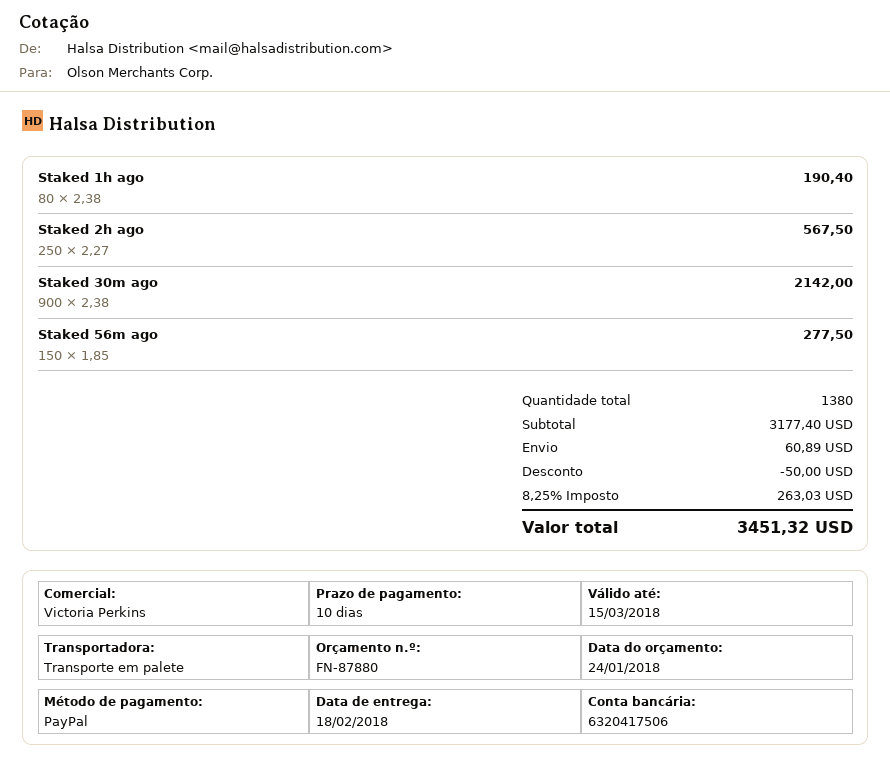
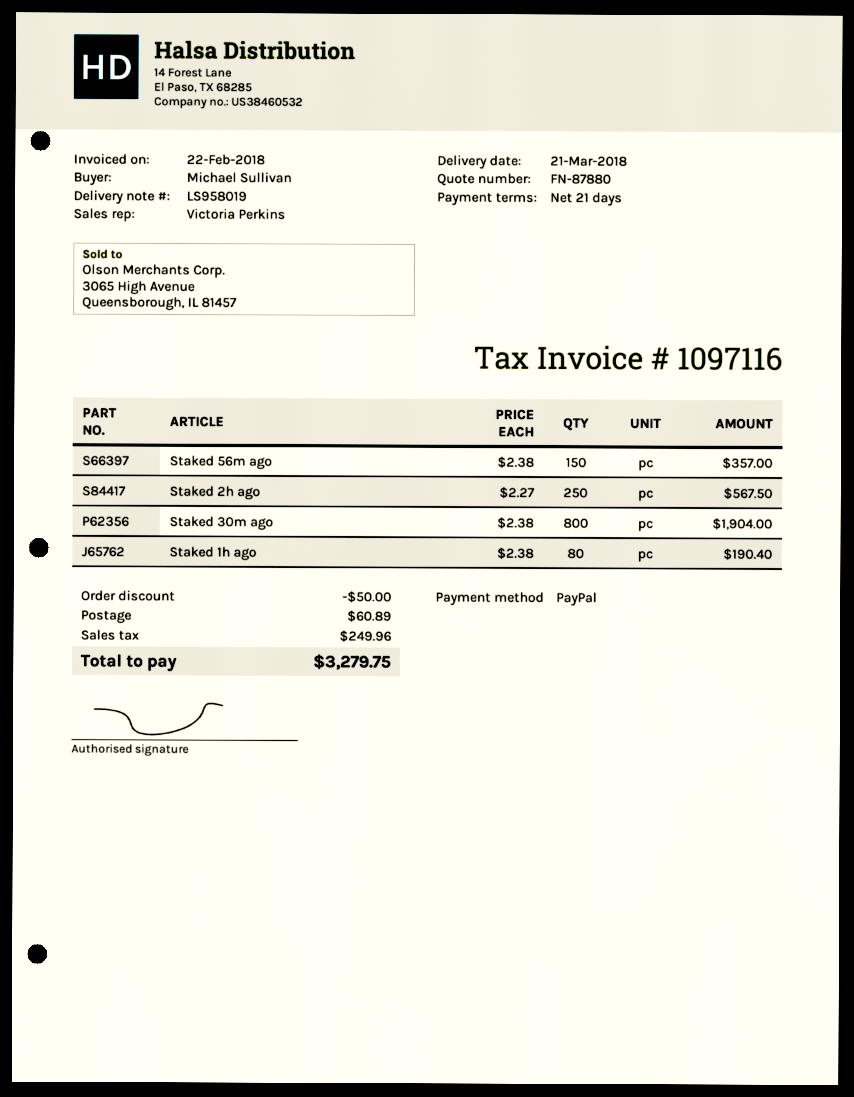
delivery date: 2018-02-18 -> 2018-03-21
payment terms: 10 days -> 21 days
Staked 30m ago: 900 x 2.38 = 2142.00 -> 800 x 2.38 = 1904.00
Staked 56m ago: 150 x 1.85 = 277.50 -> 150 x 2.38 = 357.00
tax: 263.03 -> 249.96
total: 3451.32 -> 3279.75

